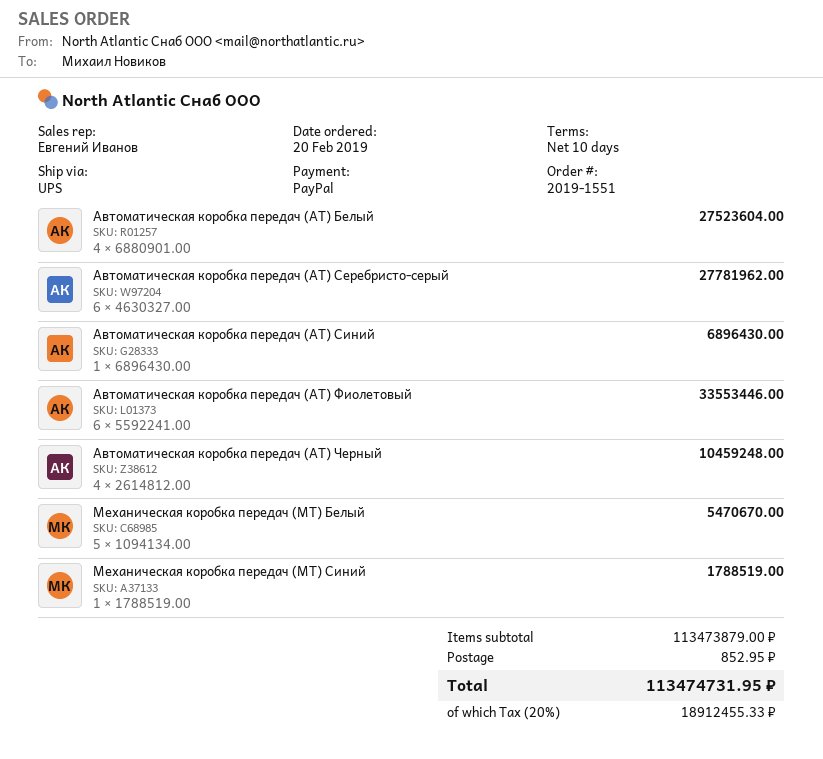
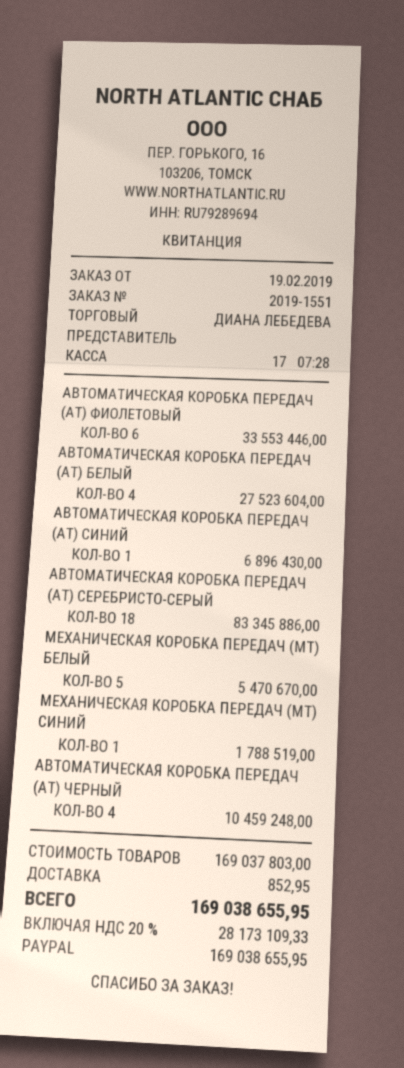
order date: 2019-02-20 -> 2019-02-19
sales rep: Евгений Иванов -> ДИАНА ЛЕБЕДЕВА
Автоматическая коробка передач (АТ) Серебристо-серый: 6 for 27781962.00 -> 18 for 83345886.00
subtotal: 113473879.00 -> 169037803.00
tax: 20% = 18912455.33 -> 20% = 28173109.33
total: 113474731.95 -> 169038655.95

